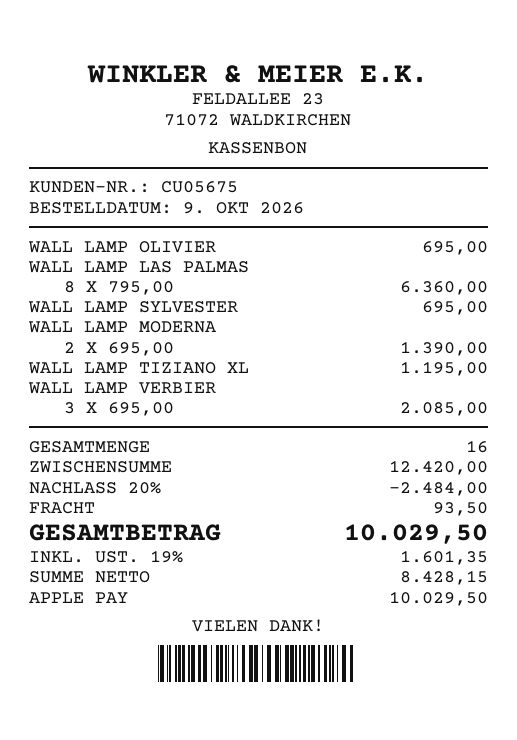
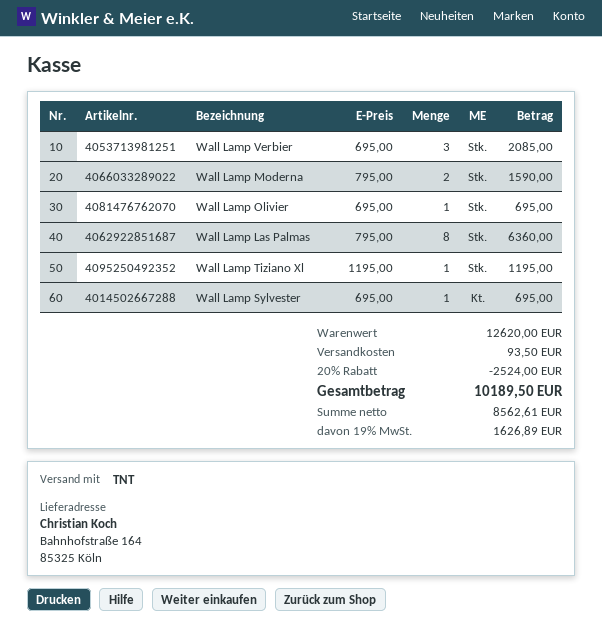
WALL LAMP MODERNA: 2 x 695.00 = 1390.00 -> 2 x 795.00 = 1590.00
subtotal: 12420.00 -> 12620.00
discount: 20% = 2484.00 -> 20% = 2524.00
net: 8428.15 -> 8562.61
tax: 19% = 1601.35 -> 19% = 1626.89
total: 10029.50 -> 10189.50

